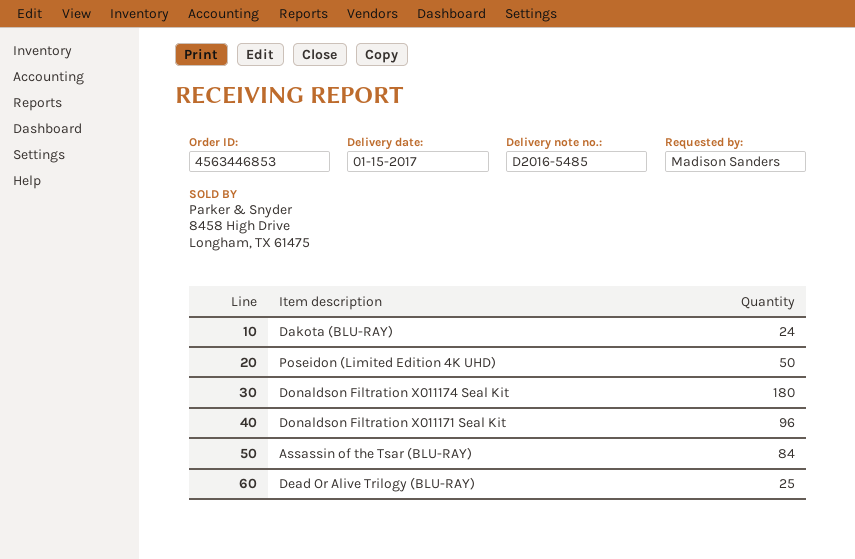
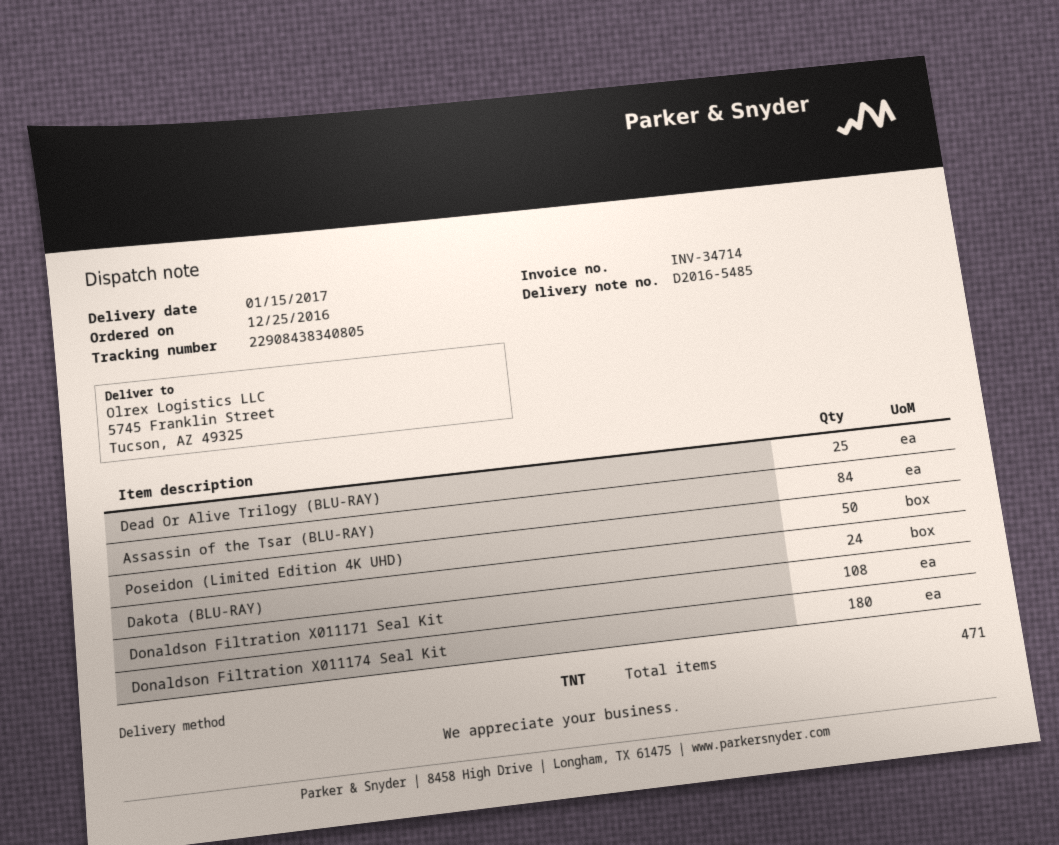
Donaldson Filtration X011171 Seal Kit: 96 -> 108

